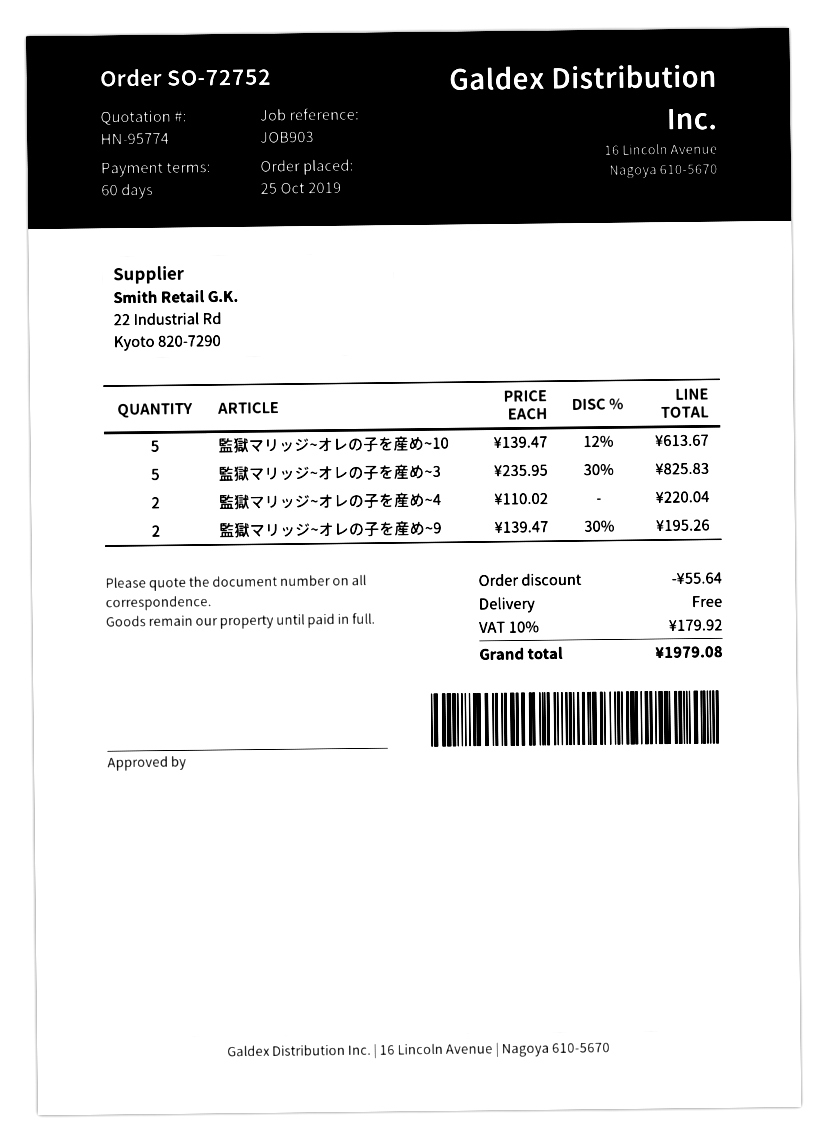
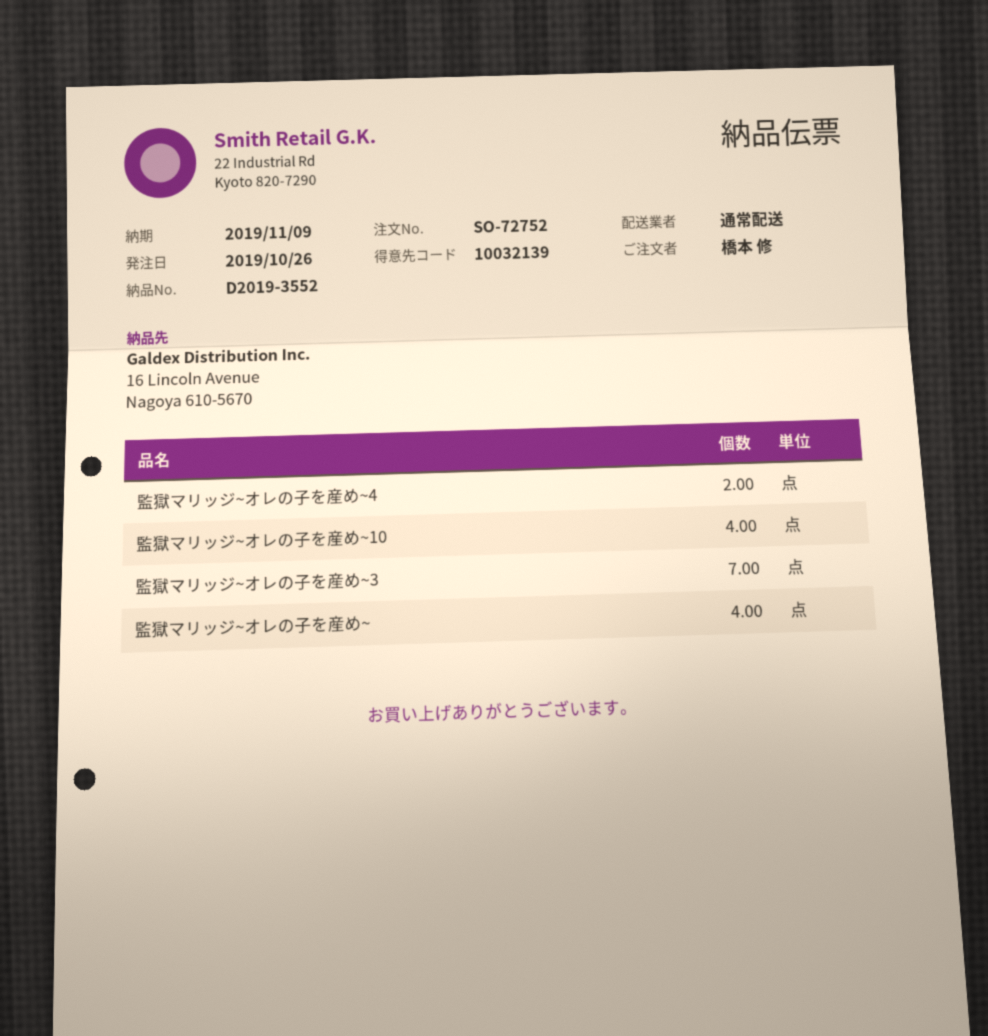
order date: 2019-10-25 -> 2019-10-26
監獄マリッジ~オレの子を産め~10: 5 -> 4
監獄マリッジ~オレの子を産め~3: 5 -> 7
監獄マリッジ~オレの子を産め~9: 2 -> none
監獄マリッジ~オレの子を産め~: none -> 4

